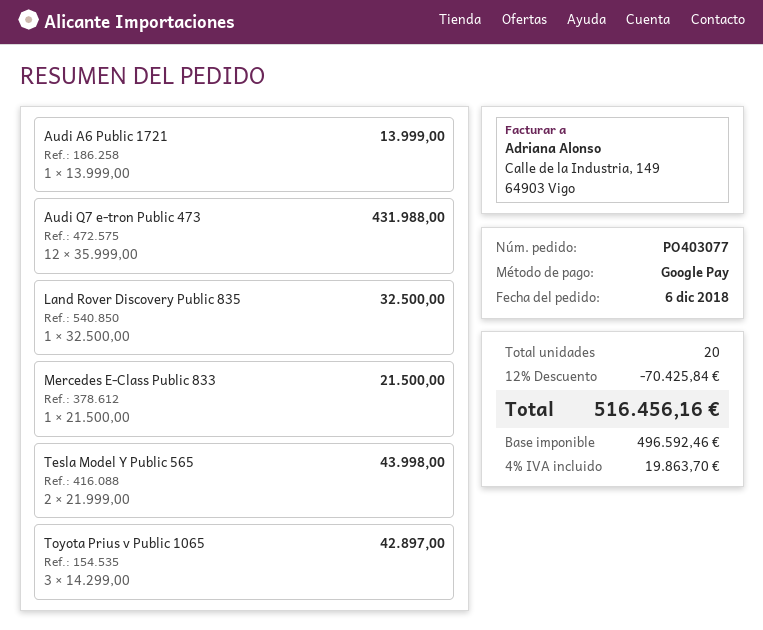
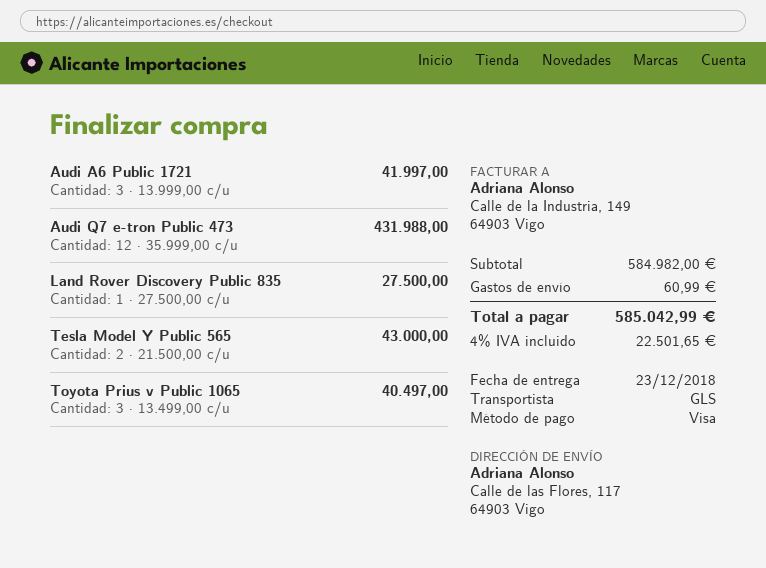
payment method: Google Pay -> Visa
Audi A6 Public 1721: 1 x 13999.00 = 13999.00 -> 3 x 13999.00 = 41997.00
Land Rover Discovery Public 835: 1 x 32500.00 = 32500.00 -> 1 x 27500.00 = 27500.00
Mercedes E-Class Public 833: 1 x 21500.00 = 21500.00 -> none
Tesla Model Y Public 565: 2 x 21999.00 = 43998.00 -> 2 x 21500.00 = 43000.00
Toyota Prius v Public 1065: 3 x 14299.00 = 42897.00 -> 3 x 13499.00 = 40497.00
discount: 12% = 70425.84 -> none
shipping: none -> 60.99
tax: 4% = 19863.70 -> 4% = 22501.65
total: 516456.16 -> 585042.99

